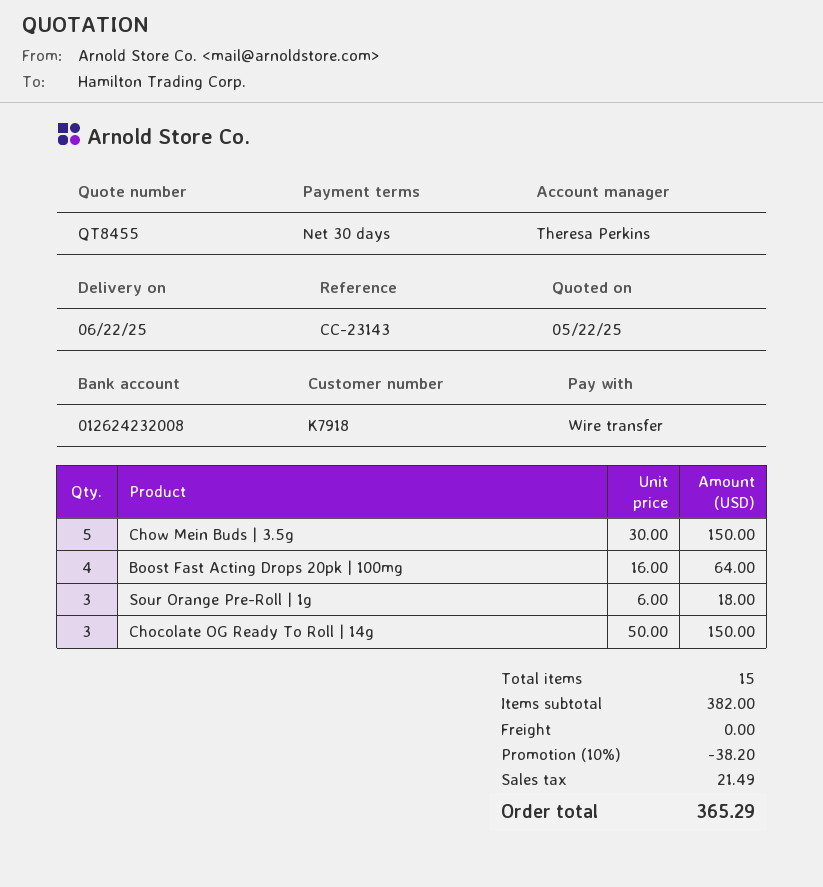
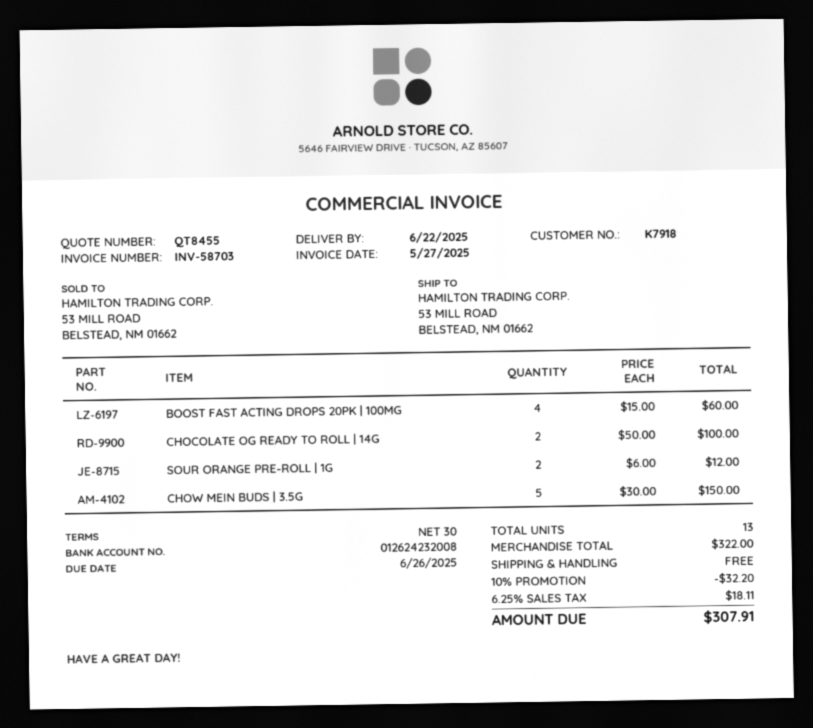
Boost Fast Acting Drops 20pk | 100mg: 4 x 16.00 = 64.00 -> 4 x 15.00 = 60.00
Sour Orange Pre-Roll | 1g: 3 x 6.00 = 18.00 -> 2 x 6.00 = 12.00
Chocolate OG Ready To Roll | 14g: 3 x 50.00 = 150.00 -> 2 x 50.00 = 100.00
total quantity: 15 -> 13
subtotal: 382.00 -> 322.00
discount: 10% = 38.20 -> 10% = 32.20
tax: 21.49 -> 18.11
total: 365.29 -> 307.91

